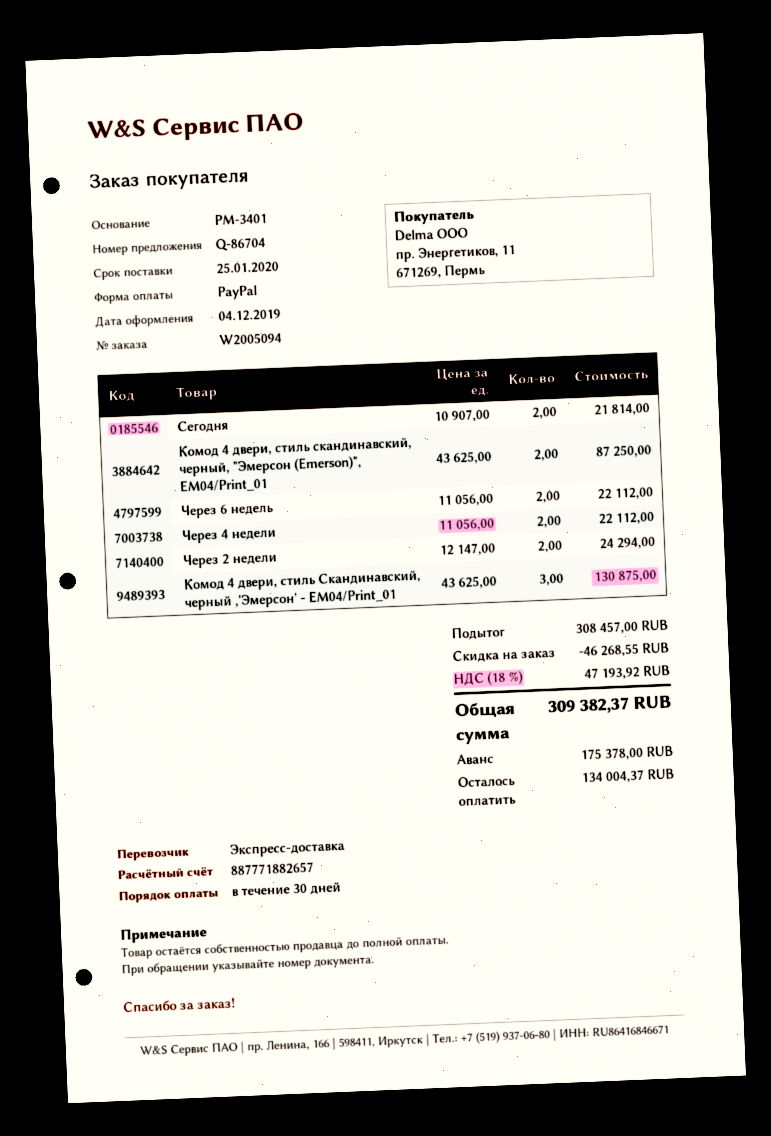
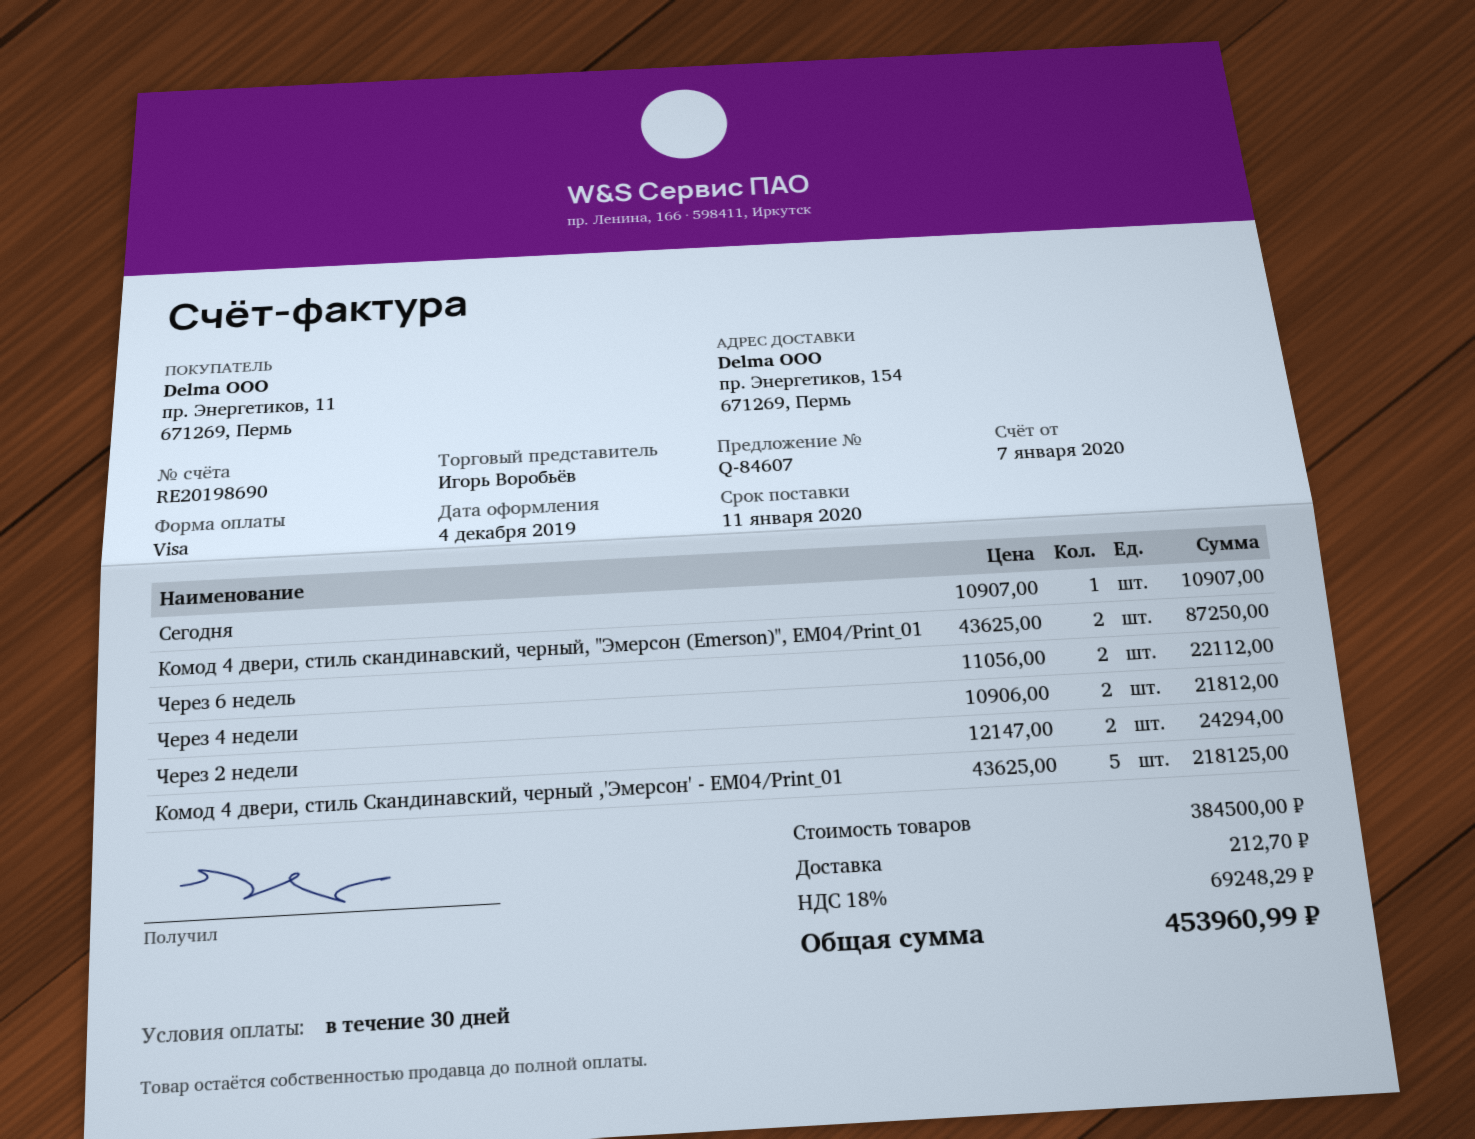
quote number: Q-86704 -> Q-84607
delivery date: 2020-01-25 -> 2020-01-11
payment method: PayPal -> Visa
Сегодня: 2 x 10907.00 = 21814.00 -> 1 x 10907.00 = 10907.00
Через 4 недели: 2 x 11056.00 = 22112.00 -> 2 x 10906.00 = 21812.00
Комод 4 двери, стиль Скандинавский, черный ,'Эмерсон' - EM04/Print_01: 3 x 43625.00 = 130875.00 -> 5 x 43625.00 = 218125.00
subtotal: 308457.00 -> 384500.00
discount: 46268.55 -> none
shipping: none -> 212.70
tax: 18% = 47193.92 -> 18% = 69248.29
total: 309382.37 -> 453960.99

